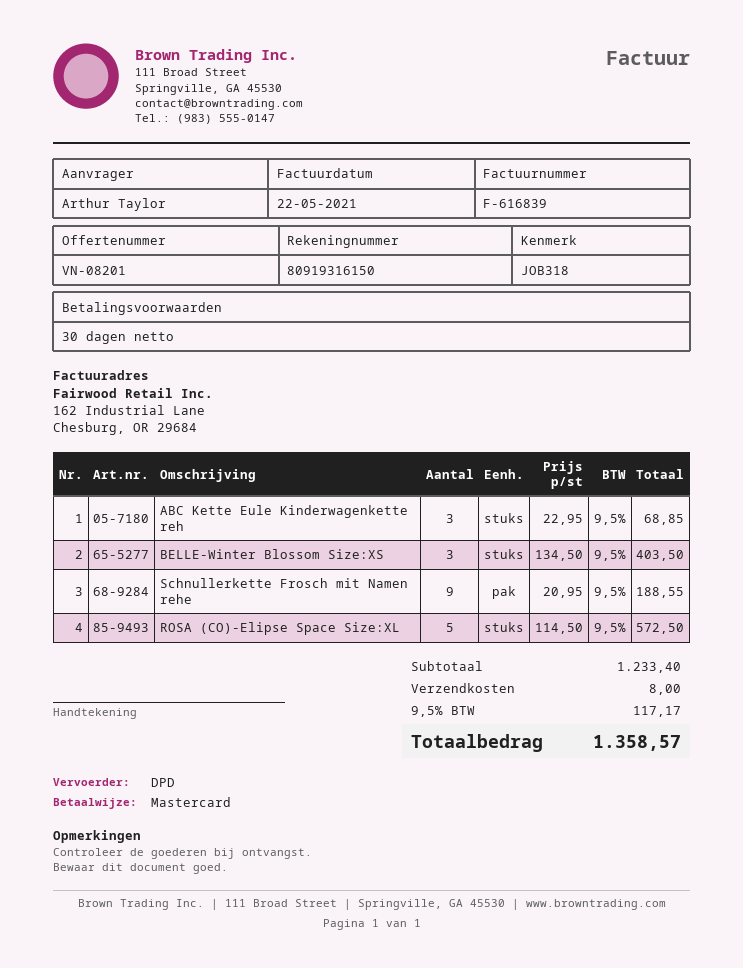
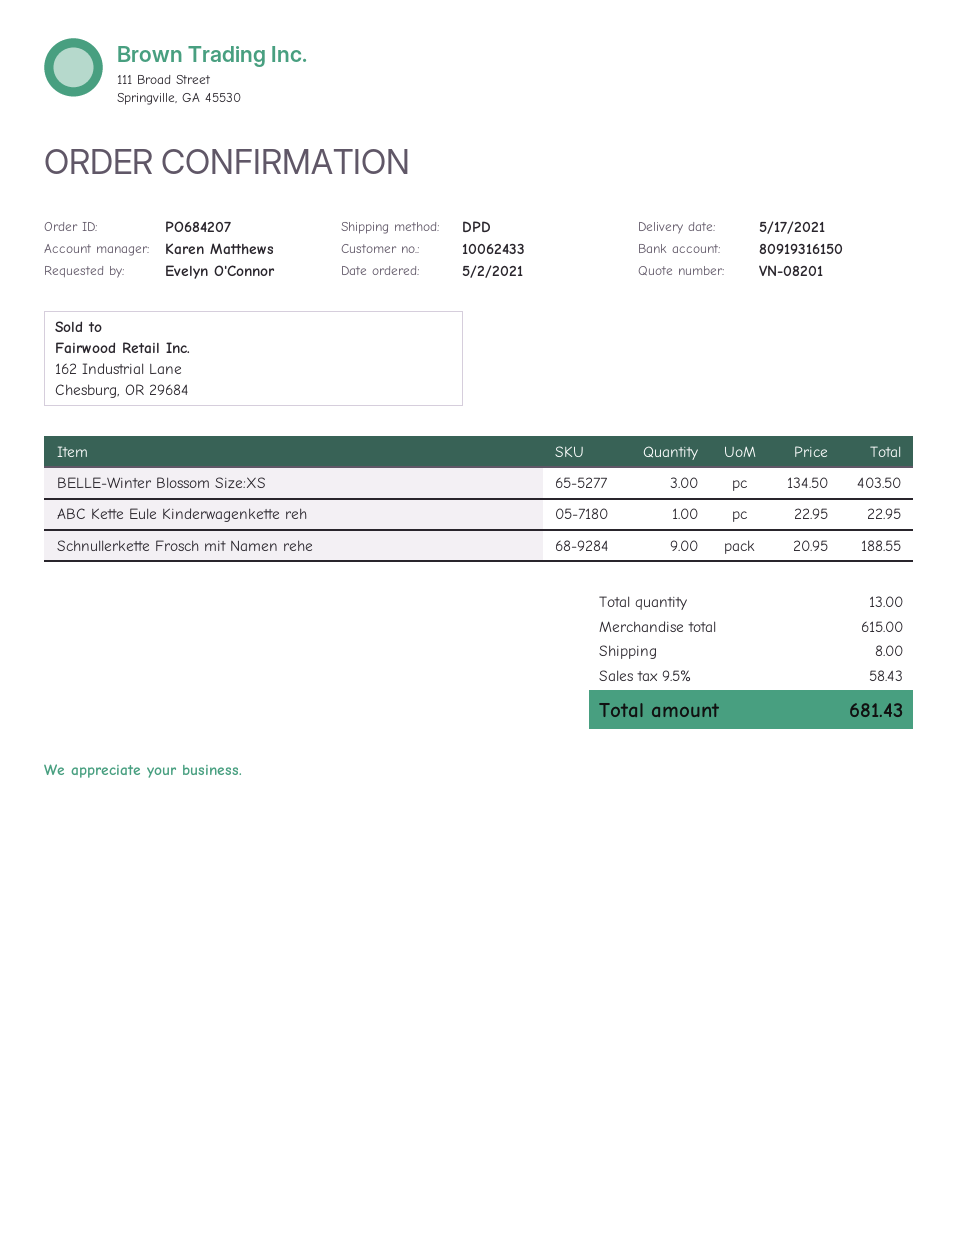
ordered by: Arthur Taylor -> Evelyn O'Connor
ABC Kette Eule Kinderwagenkette reh: 3 x 22.95 = 68.85 -> 1 x 22.95 = 22.95
ROSA (CO)-Elipse Space Size:XL: 5 x 114.50 = 572.50 -> none
subtotal: 1233.40 -> 615.00
tax: 9.5% = 117.17 -> 9.5% = 58.43
total: 1358.57 -> 681.43

